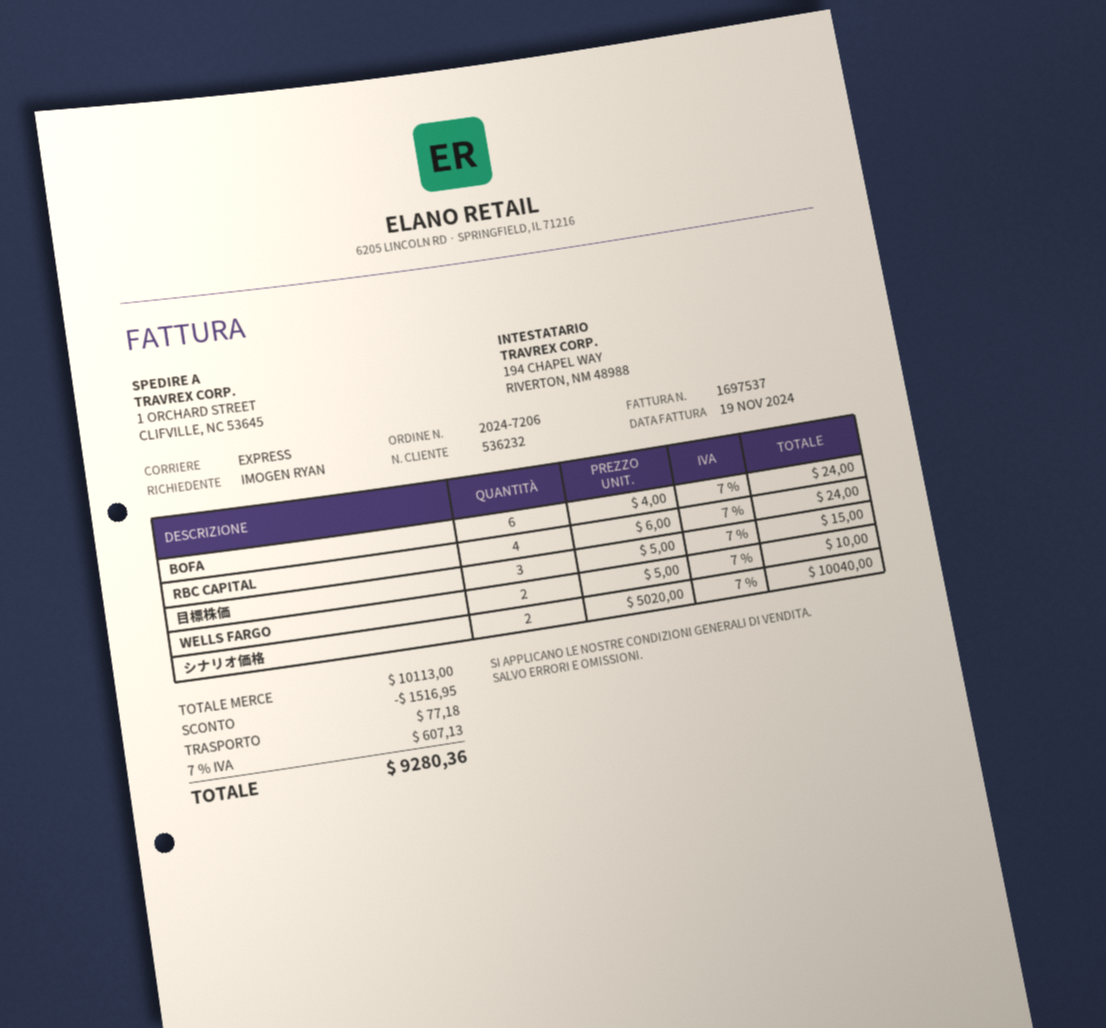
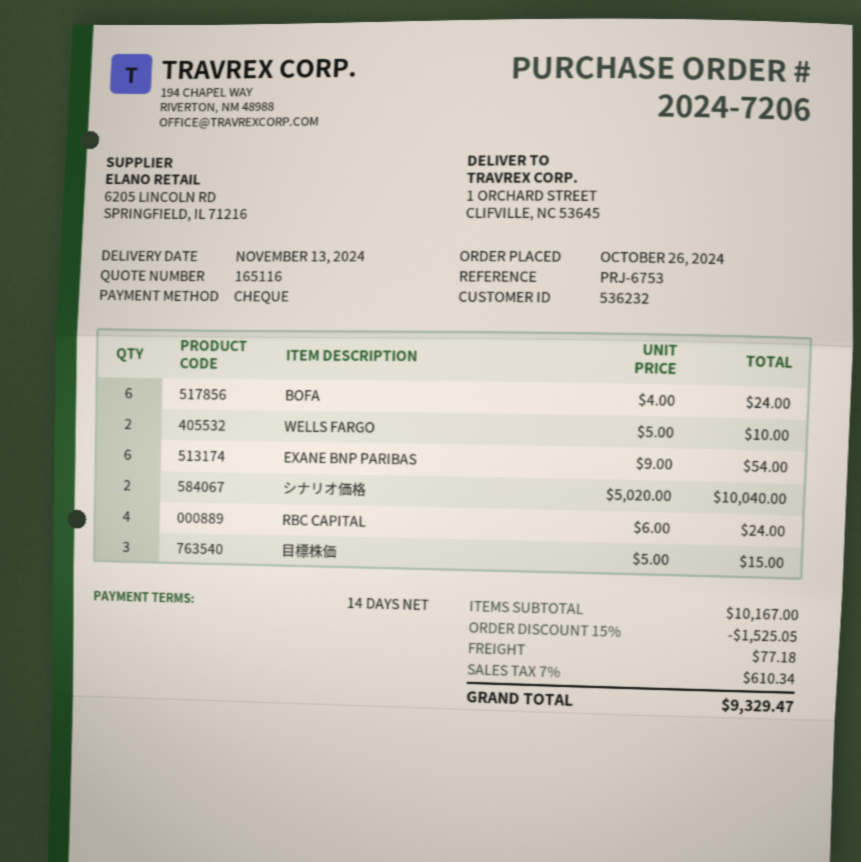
EXANE BNP PARIBAS: none -> 6 x 9.00 = 54.00
subtotal: 10113.00 -> 10167.00
discount: 1516.95 -> 1525.05
tax: 7% = 607.13 -> 7% = 610.34
total: 9280.36 -> 9329.47

